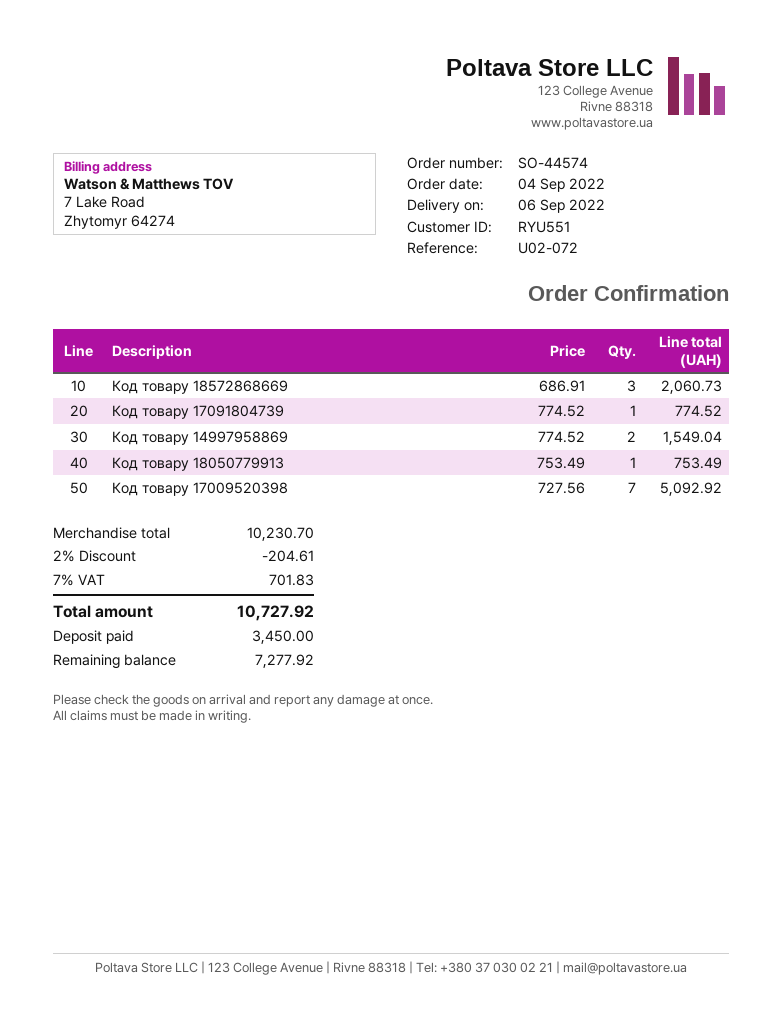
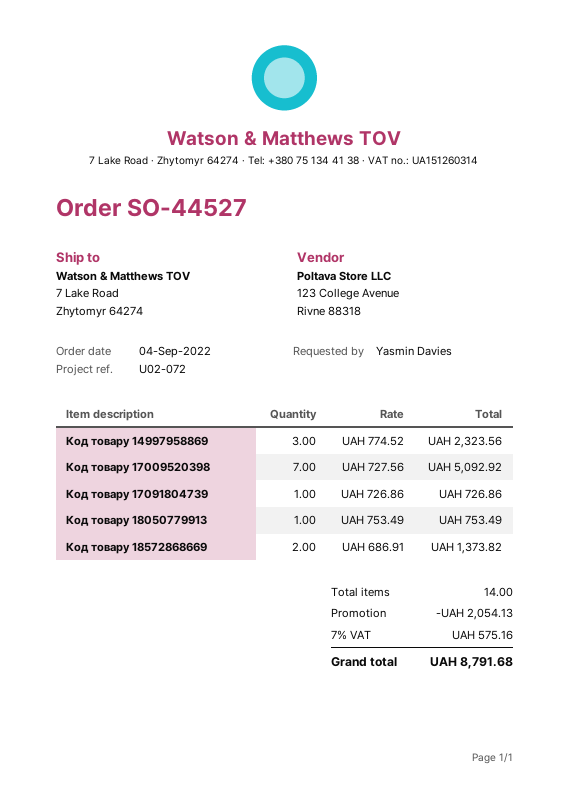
order number: SO-44574 -> SO-44527
Код товару 18572868669: 3 x 686.91 = 2060.73 -> 2 x 686.91 = 1373.82
Код товару 17091804739: 1 x 774.52 = 774.52 -> 1 x 726.86 = 726.86
Код товару 14997958869: 2 x 774.52 = 1549.04 -> 3 x 774.52 = 2323.56
discount: 204.61 -> 2054.13
tax: 7% = 701.83 -> 7% = 575.16
total: 10727.92 -> 8791.68

